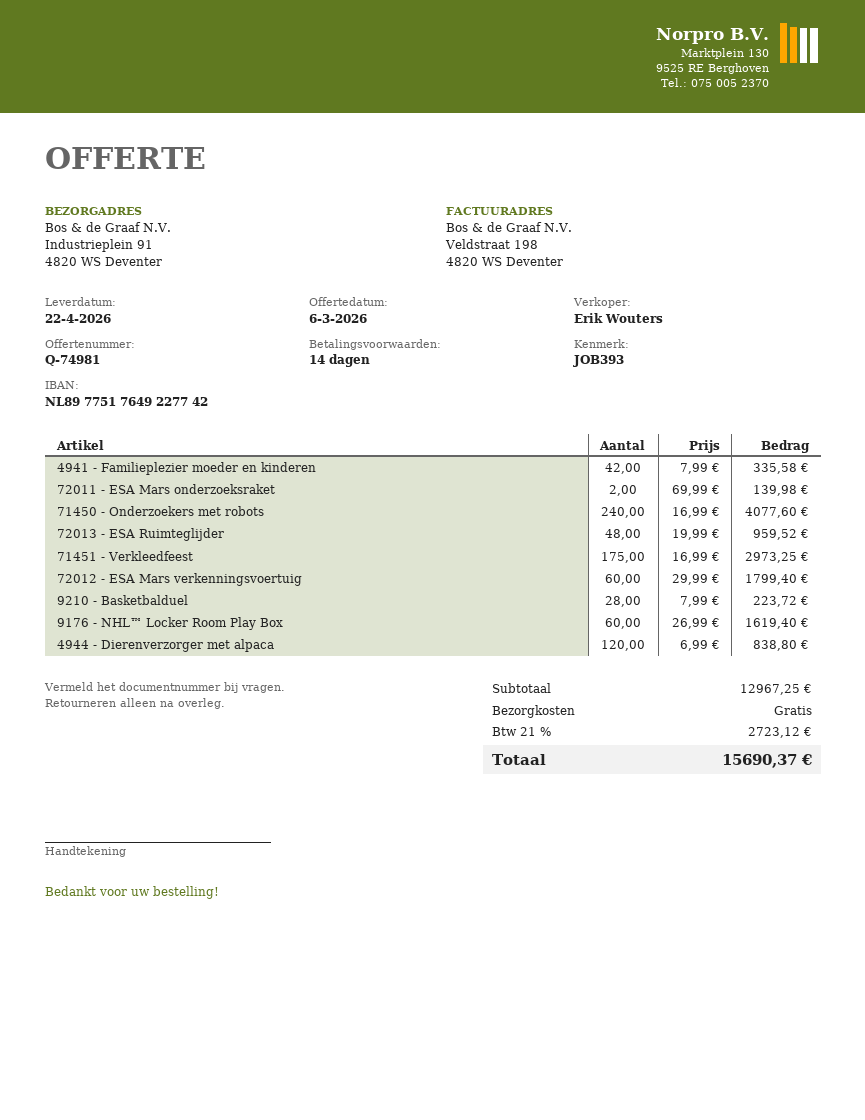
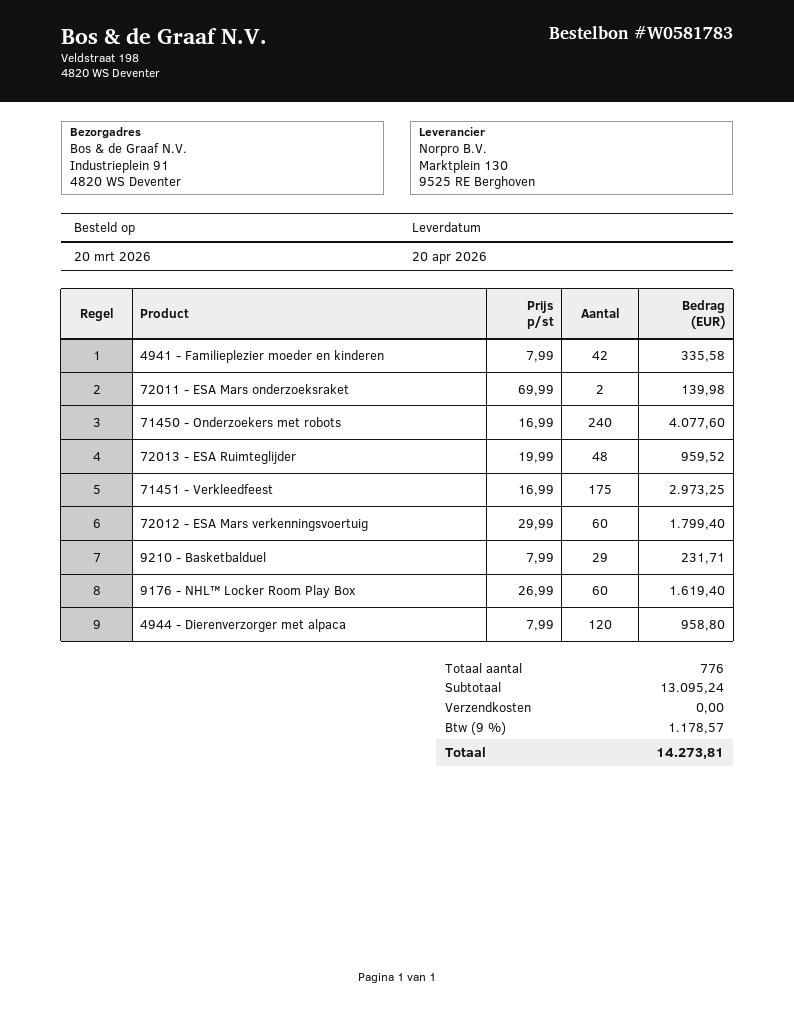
delivery date: 2026-04-22 -> 2026-04-20
9210 - Basketbalduel: 28 x 7.99 = 223.72 -> 29 x 7.99 = 231.71
4944 - Dierenverzorger met alpaca: 120 x 6.99 = 838.80 -> 120 x 7.99 = 958.80
subtotal: 12967.25 -> 13095.24
tax: 21% = 2723.12 -> 9% = 1178.57
total: 15690.37 -> 14273.81

